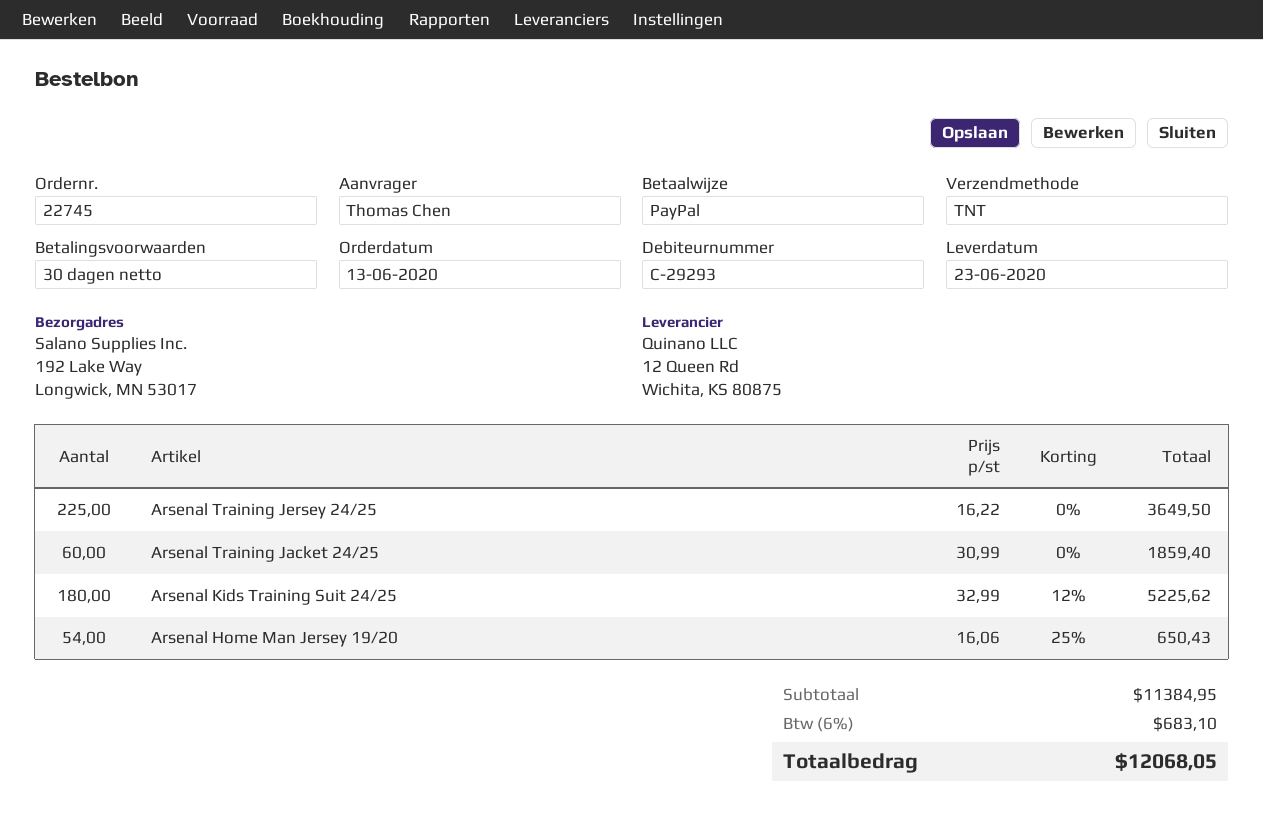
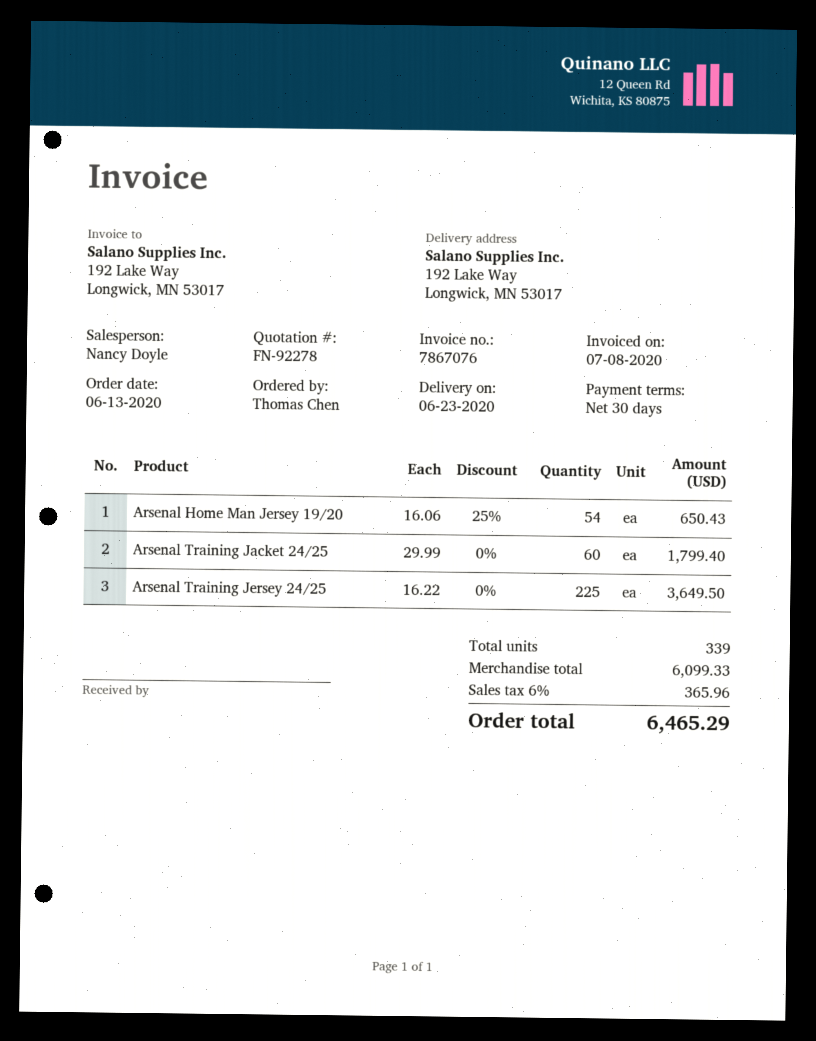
Arsenal Training Jacket 24/25: 60 x 30.99 = 1859.40 -> 60 x 29.99 = 1799.40
Arsenal Kids Training Suit 24/25: 180 x 32.99 - 12% = 5225.62 -> none
subtotal: 11384.95 -> 6099.33
tax: 6% = 683.10 -> 6% = 365.96
total: 12068.05 -> 6465.29

